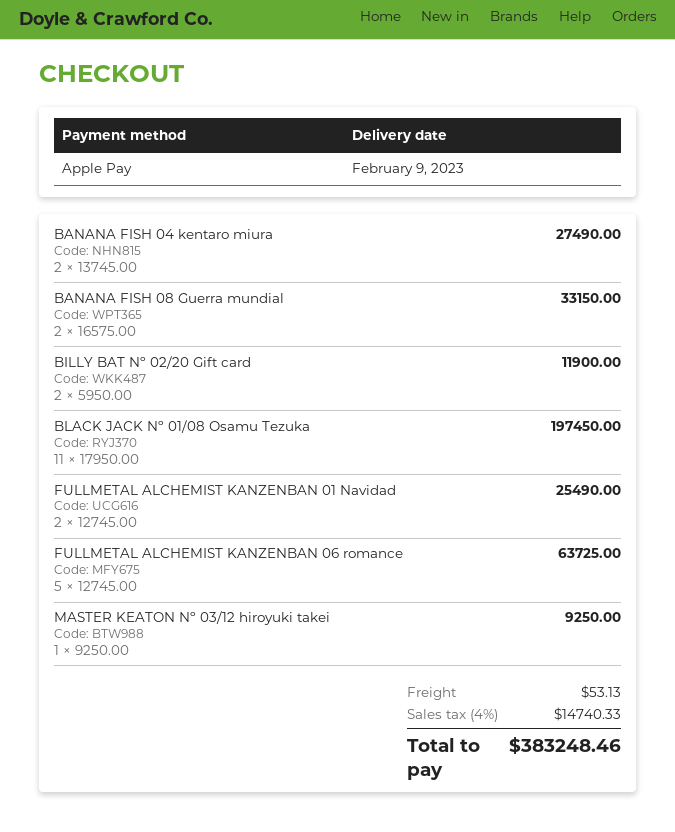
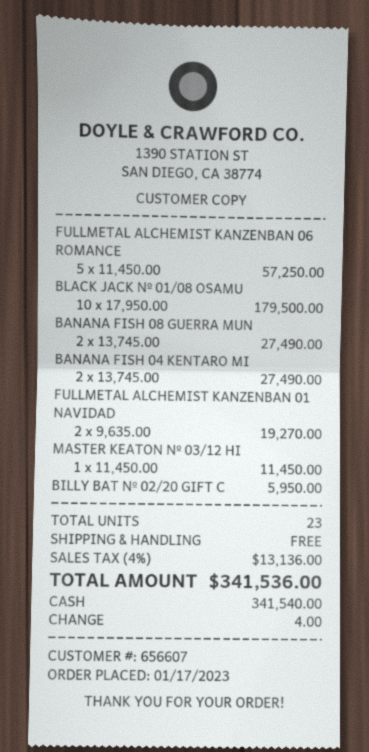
payment method: Apple Pay -> cash
BANANA FISH 08 Guerra mundial: 2 x 16575.00 = 33150.00 -> 2 x 13745.00 = 27490.00
BILLY BAT Nº 02/20 Gift card: 2 x 5950.00 = 11900.00 -> 1 x 5950.00 = 5950.00
BLACK JACK Nº 01/08 Osamu Tezuka: 11 x 17950.00 = 197450.00 -> 10 x 17950.00 = 179500.00
FULLMETAL ALCHEMIST KANZENBAN 01 Navidad: 2 x 12745.00 = 25490.00 -> 2 x 9635.00 = 19270.00
FULLMETAL ALCHEMIST KANZENBAN 06 romance: 5 x 12745.00 = 63725.00 -> 5 x 11450.00 = 57250.00
MASTER KEATON Nº 03/12 hiroyuki takei: 1 x 9250.00 = 9250.00 -> 1 x 11450.00 = 11450.00
shipping: 53.13 -> 0.00
tax: 4% = 14740.33 -> 4% = 13136.00
total: 383248.46 -> 341536.00

